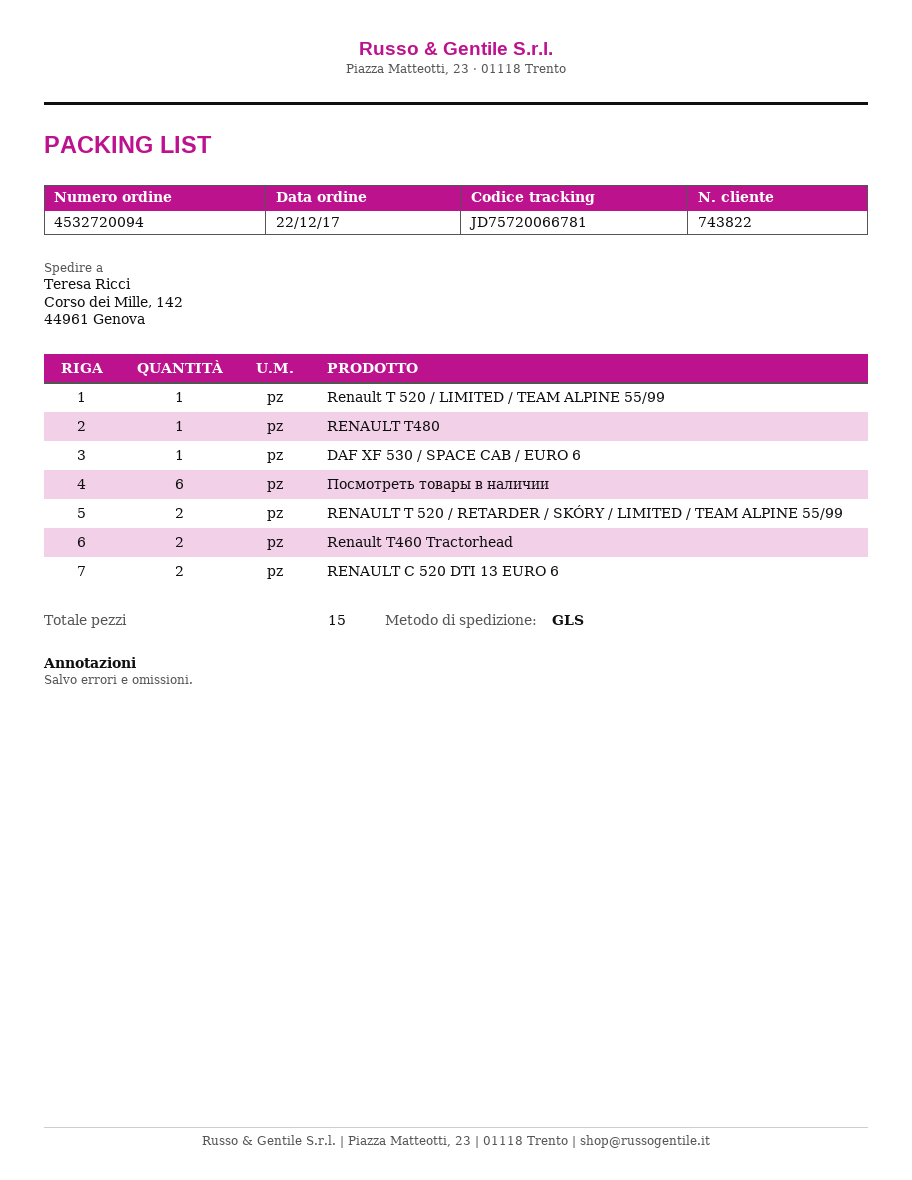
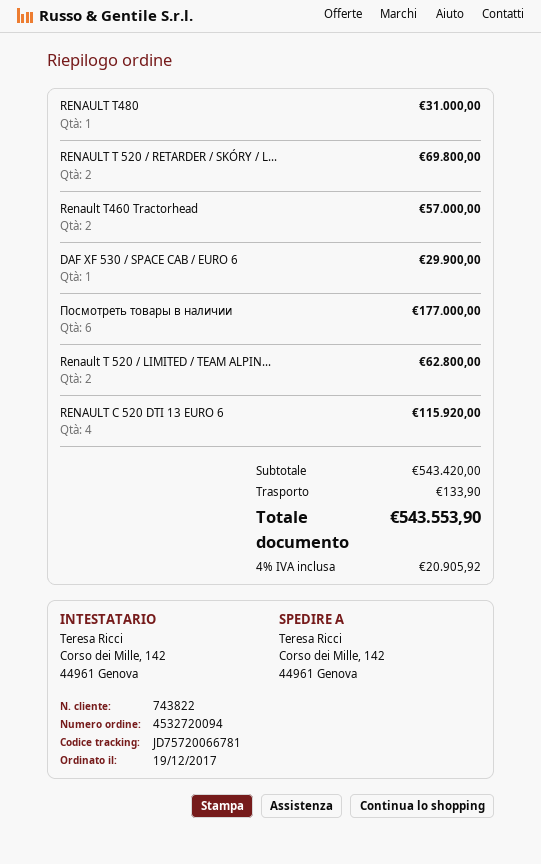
order date: 2017-12-22 -> 2017-12-19
Renault T 520 / LIMITED / TEAM ALPINE 55/99: 1 -> 2
RENAULT C 520 DTI 13 EURO 6: 2 -> 4

